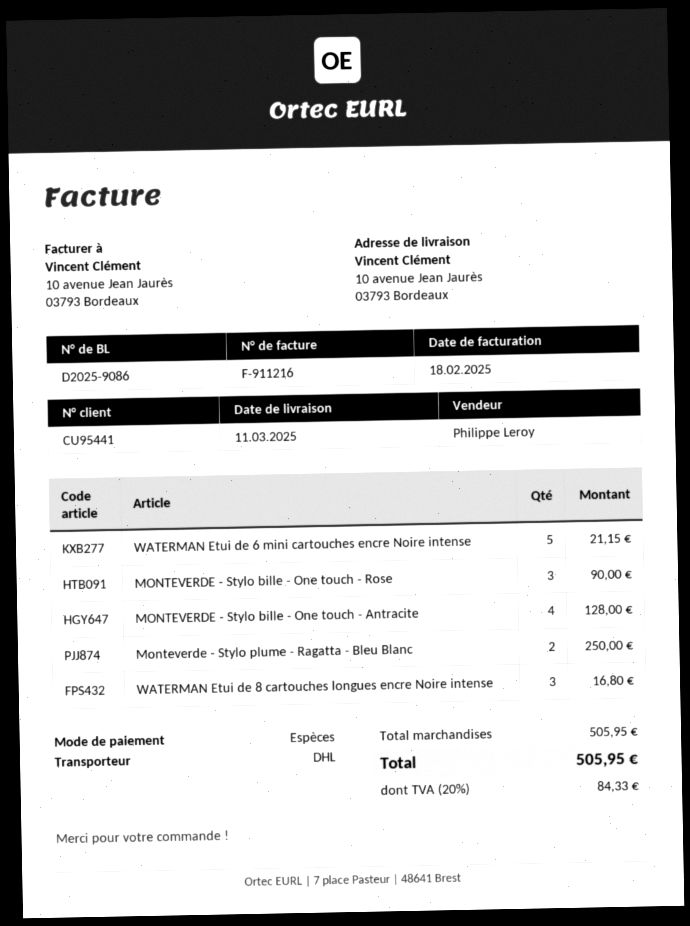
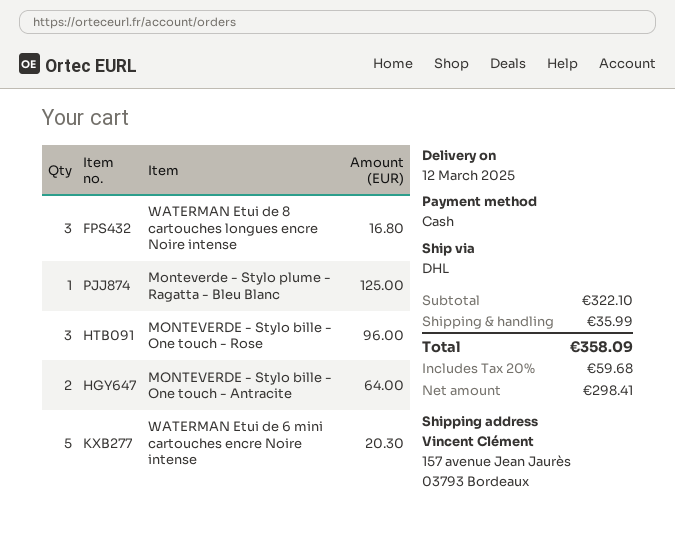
delivery date: 2025-03-11 -> 2025-03-12
ship to: 10 avenue Jean Jaurès, 03793 Bordeaux -> 157 avenue Jean Jaurès, 03793 Bordeaux
WATERMAN Etui de 6 mini cartouches encre Noire intense: 5 for 21.15 -> 5 for 20.30
MONTEVERDE - Stylo bille - One touch - Rose: 3 for 90.00 -> 3 for 96.00
MONTEVERDE - Stylo bille - One touch - Antracite: 4 for 128.00 -> 2 for 64.00
Monteverde - Stylo plume - Ragatta - Bleu Blanc: 2 for 250.00 -> 1 for 125.00
subtotal: 505.95 -> 322.10
shipping: none -> 35.99
tax: 20% = 84.33 -> 20% = 59.68
total: 505.95 -> 358.09

